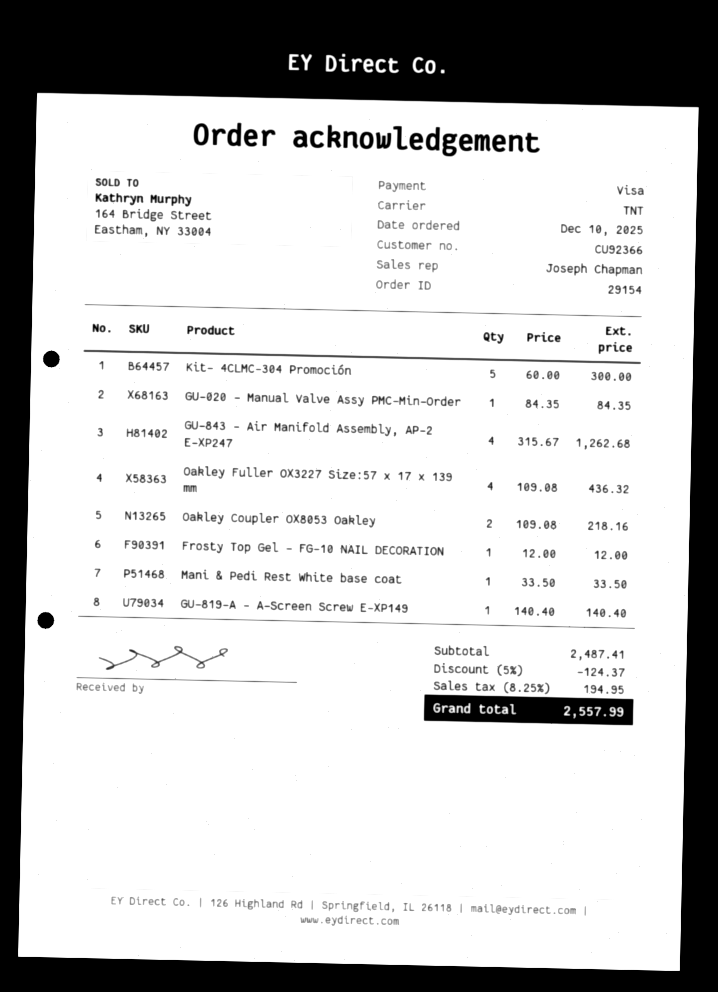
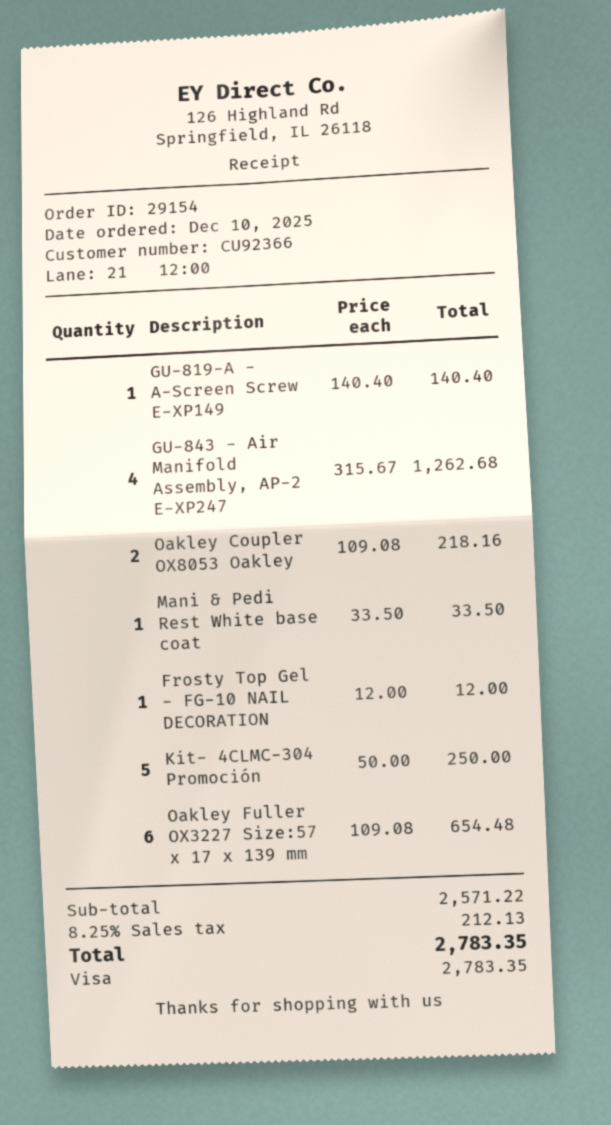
Kit- 4CLMC-304 Promoción: 5 x 60.00 = 300.00 -> 5 x 50.00 = 250.00
GU-020 - Manual Valve Assy PMC-Min-Order: 1 x 84.35 = 84.35 -> none
Oakley Fuller OX3227 Size:57 x 17 x 139 mm: 4 x 109.08 = 436.32 -> 6 x 109.08 = 654.48
subtotal: 2487.41 -> 2571.22
discount: 5% = 124.37 -> none
tax: 8.25% = 194.95 -> 8.25% = 212.13
total: 2557.99 -> 2783.35

